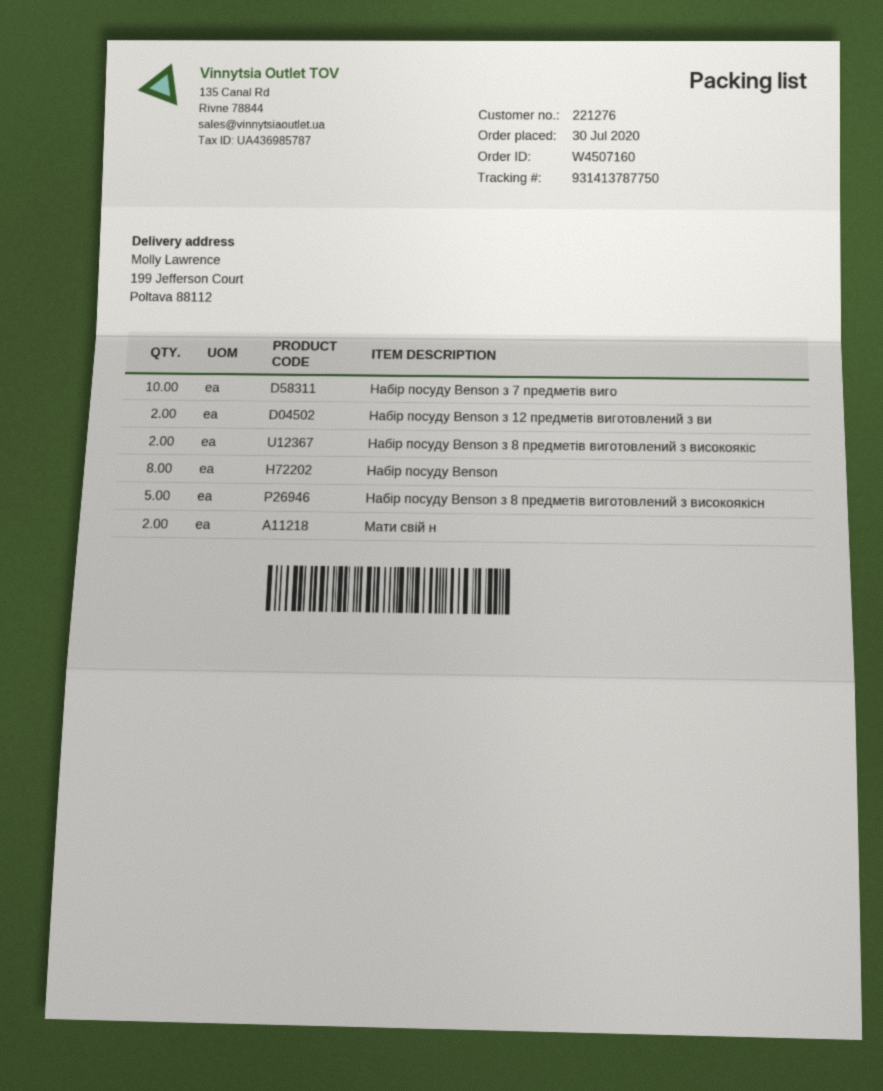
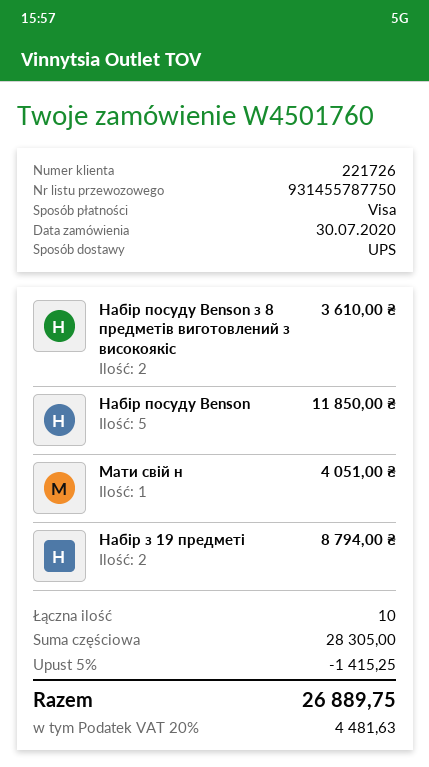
order number: W4507160 -> W4501760
customer number: 221276 -> 221726
tracking number: 931413787750 -> 931455787750
Набір посуду Benson з 7 предметів виго: 10 -> none
Набір посуду Benson з 12 предметів виготовлений з ви: 2 -> none
Набір посуду Benson: 8 -> 5
Набір посуду Benson з 8 предметів виготовлений з високоякісн: 5 -> none
Мати свій н: 2 -> 1
Набір з 19 предметі: none -> 2

